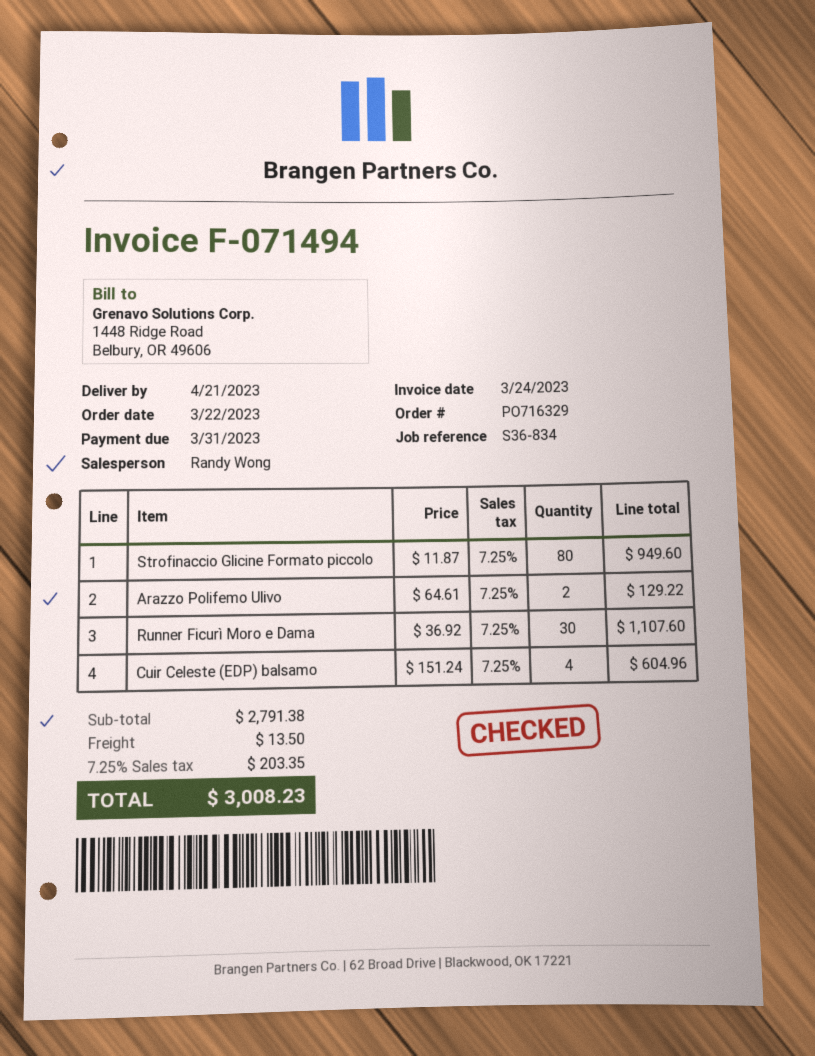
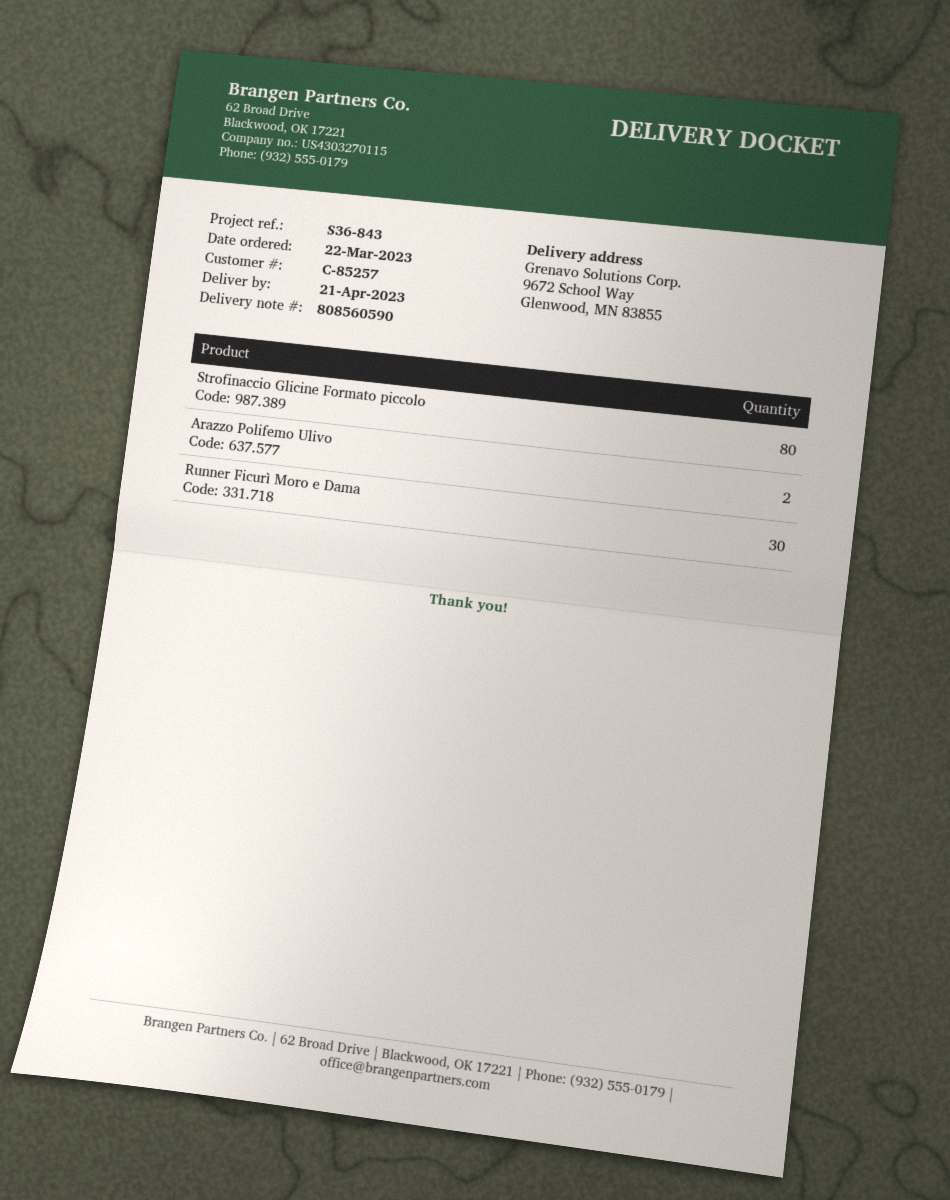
reference: S36-834 -> S36-843
Cuir Celeste (EDP) balsamo: 4 -> none

